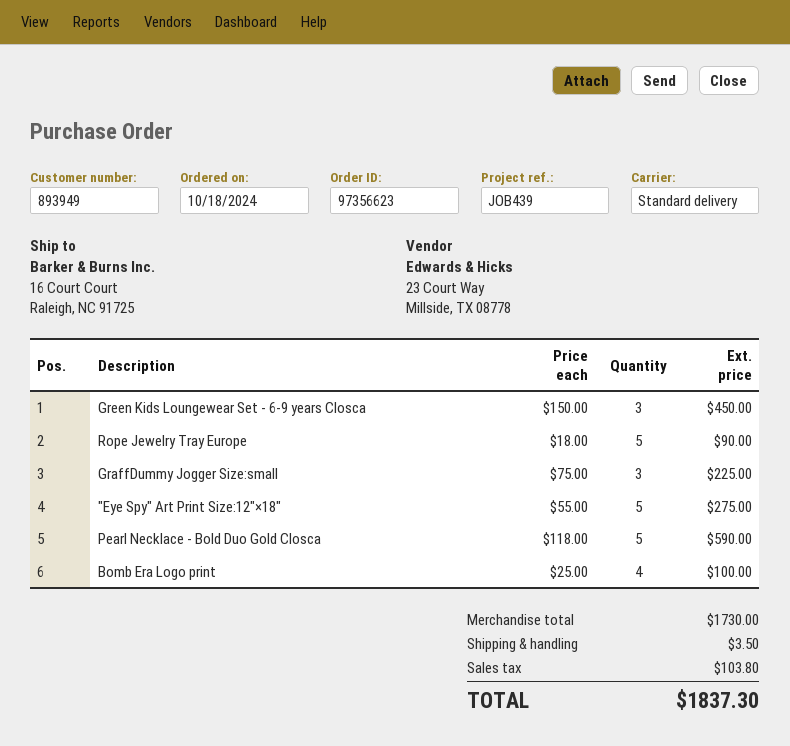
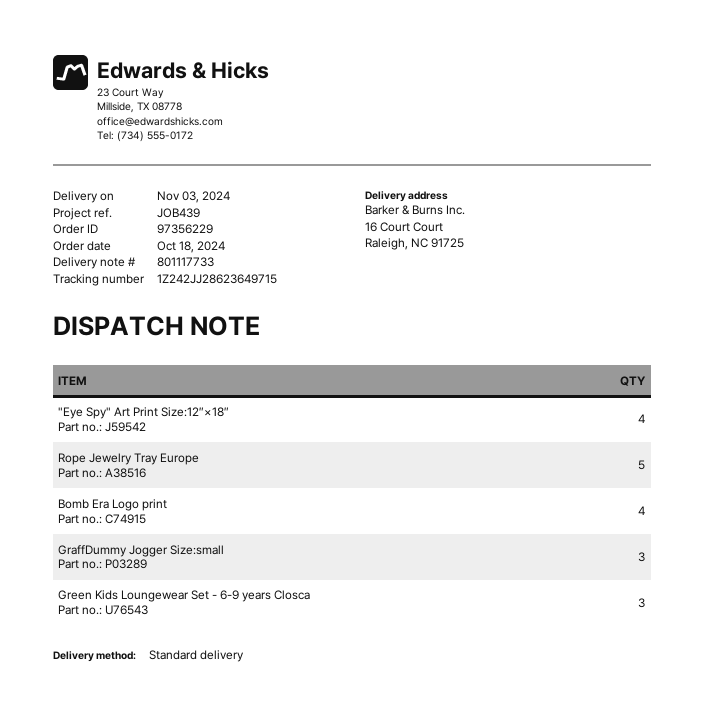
order number: 97356623 -> 97356229
"Eye Spy" Art Print Size:12″×18″: 5 -> 4
Pearl Necklace - Bold Duo Gold Closca: 5 -> none

